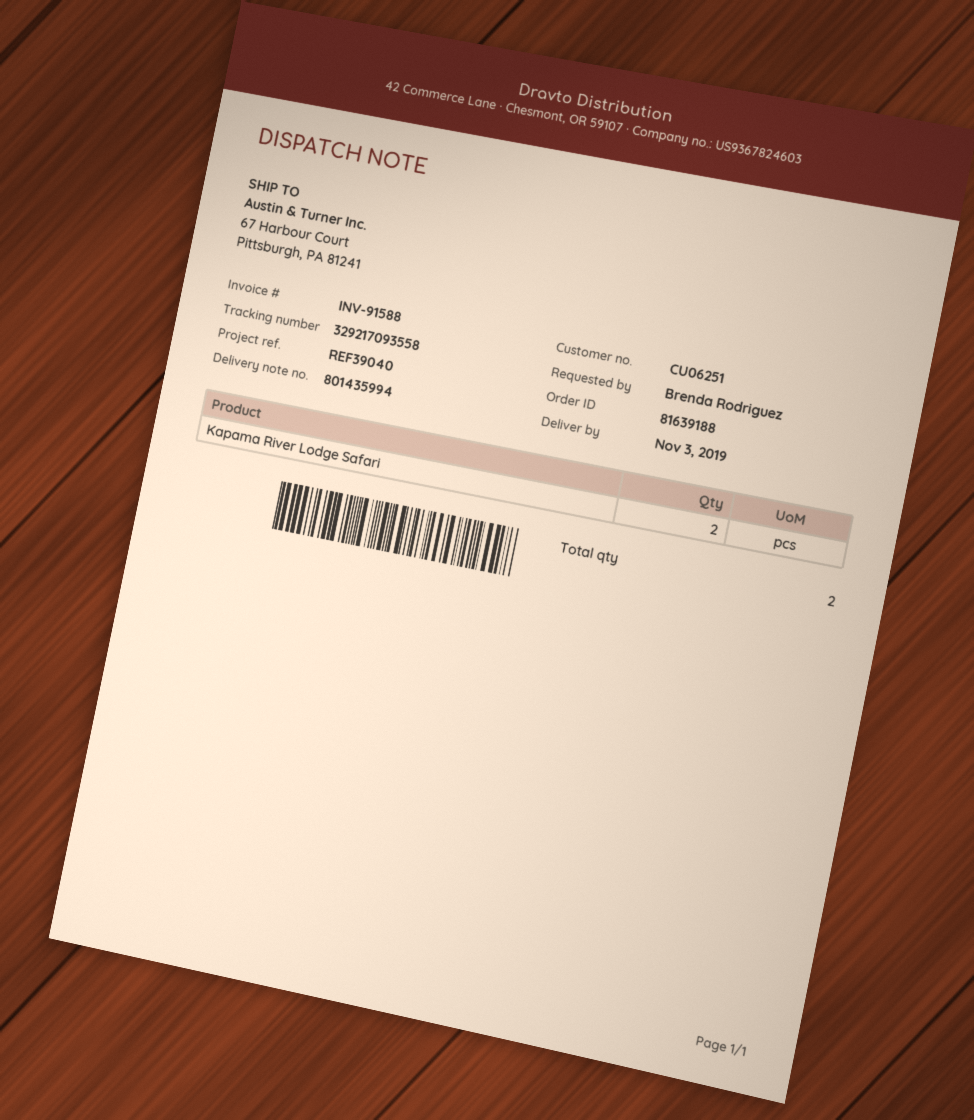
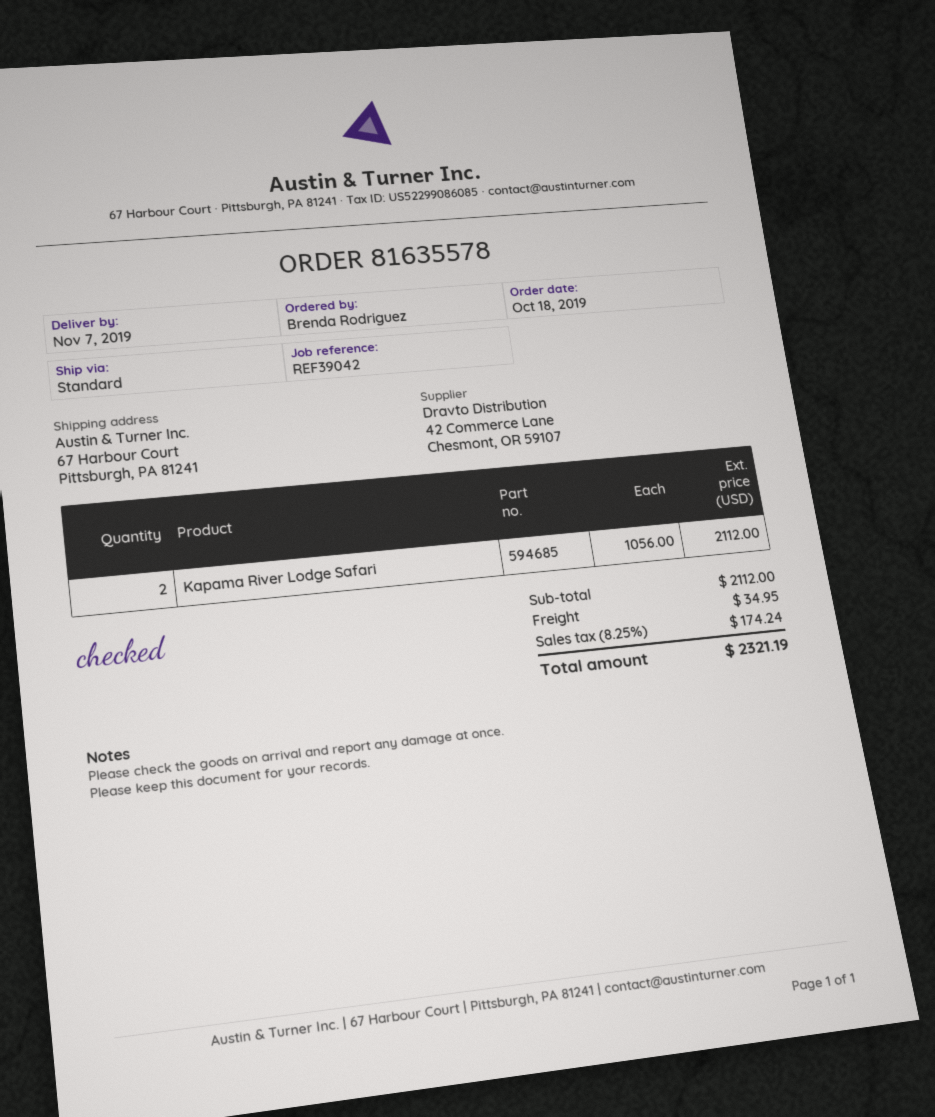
order number: 81639188 -> 81635578
delivery date: 2019-11-03 -> 2019-11-07
reference: REF39040 -> REF39042

